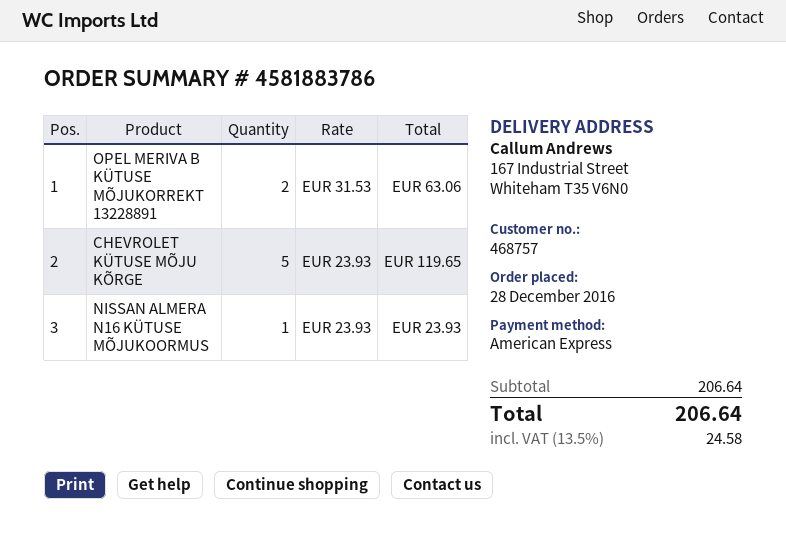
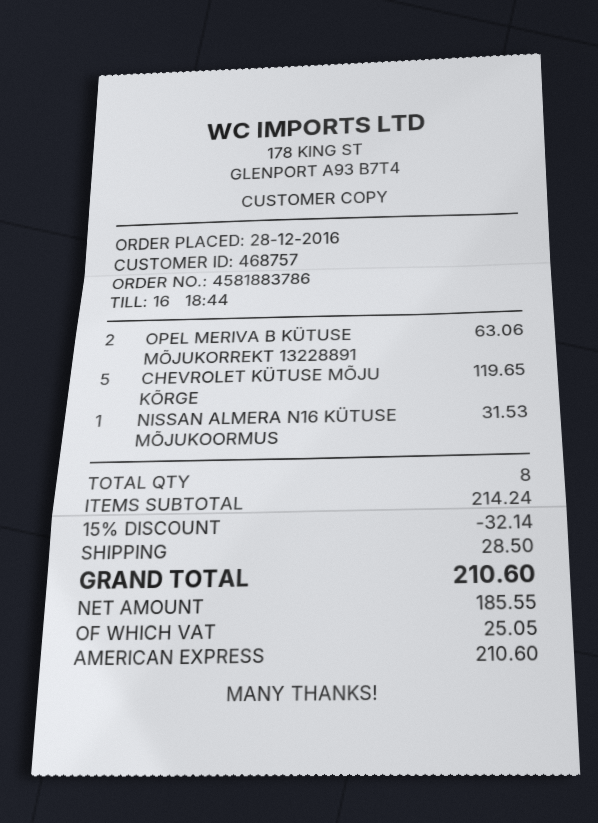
NISSAN ALMERA N16 KÜTUSE MÕJUKOORMUS: 1 for 23.93 -> 1 for 31.53
subtotal: 206.64 -> 214.24
discount: none -> 15% = 32.14
shipping: none -> 28.50
tax: 24.58 -> 25.05
total: 206.64 -> 210.60

